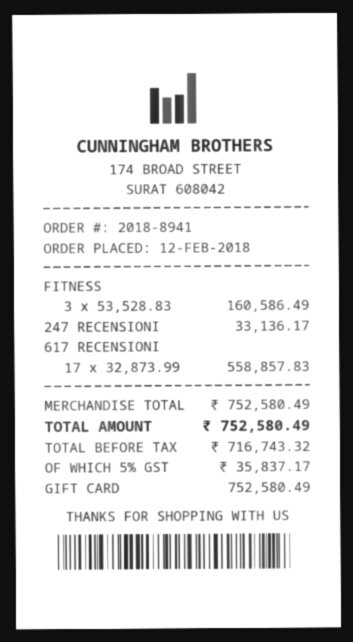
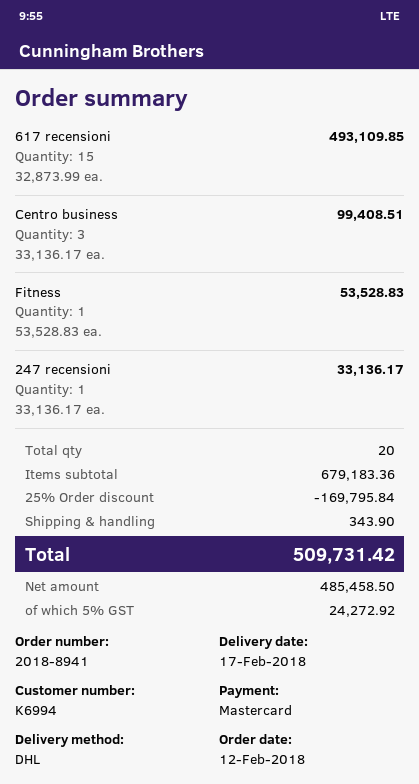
payment method: gift card -> Mastercard
FITNESS: 3 x 53528.83 = 160586.49 -> 1 x 53528.83 = 53528.83
617 RECENSIONI: 17 x 32873.99 = 558857.83 -> 15 x 32873.99 = 493109.85
Centro business: none -> 3 x 33136.17 = 99408.51
subtotal: 752580.49 -> 679183.36
discount: none -> 25% = 169795.84
shipping: none -> 343.90
net: 716743.32 -> 485458.50
tax: 5% = 35837.17 -> 5% = 24272.92
total: 752580.49 -> 509731.42

